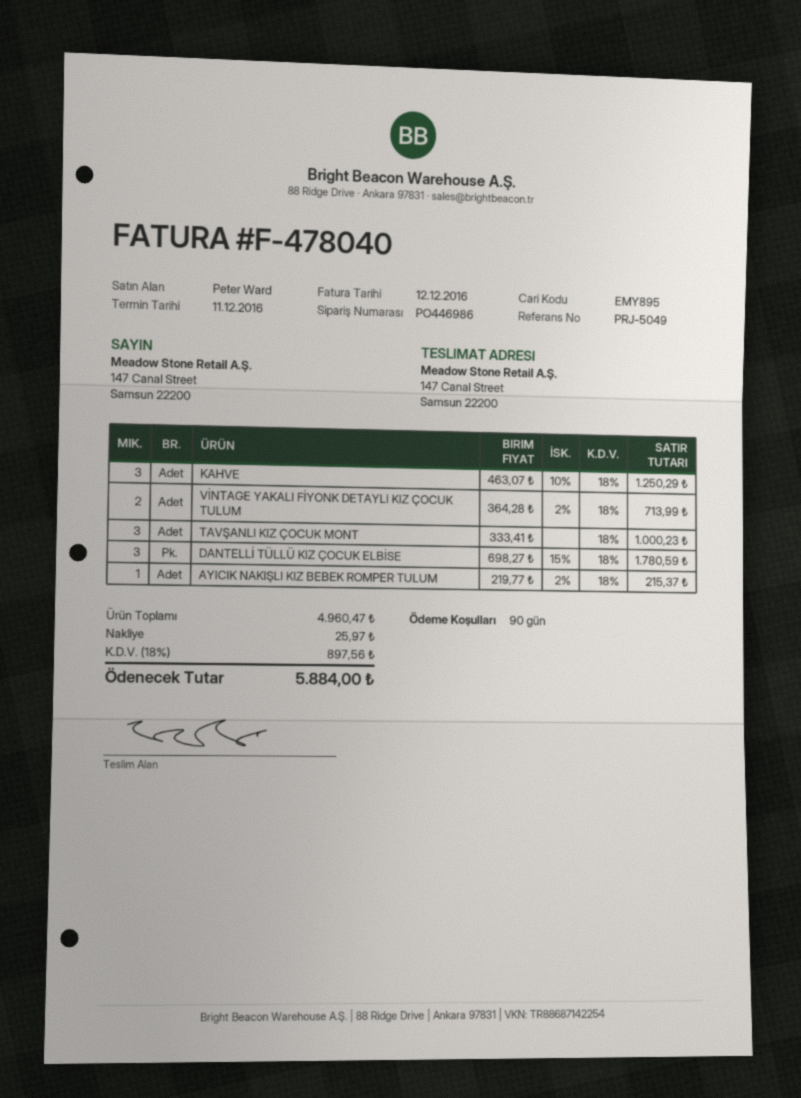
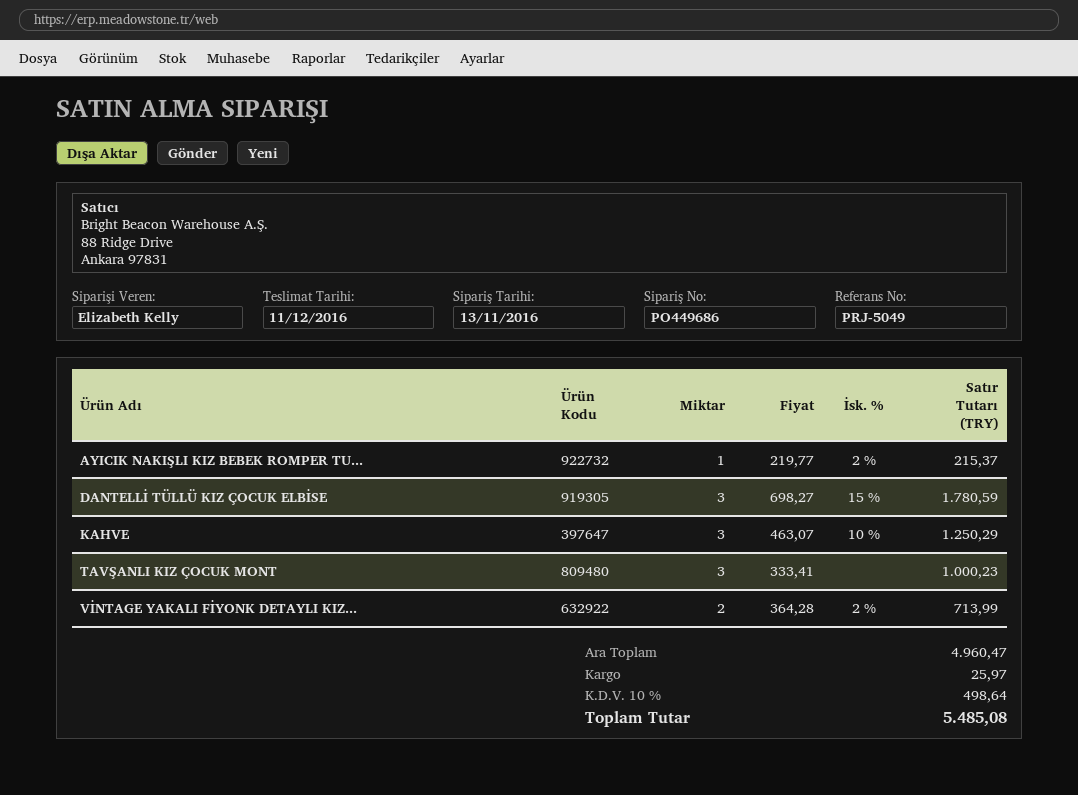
order number: PO446986 -> PO449686
ordered by: Peter Ward -> Elizabeth Kelly
tax: 18% = 897.56 -> 10% = 498.64
total: 5884.00 -> 5485.08

